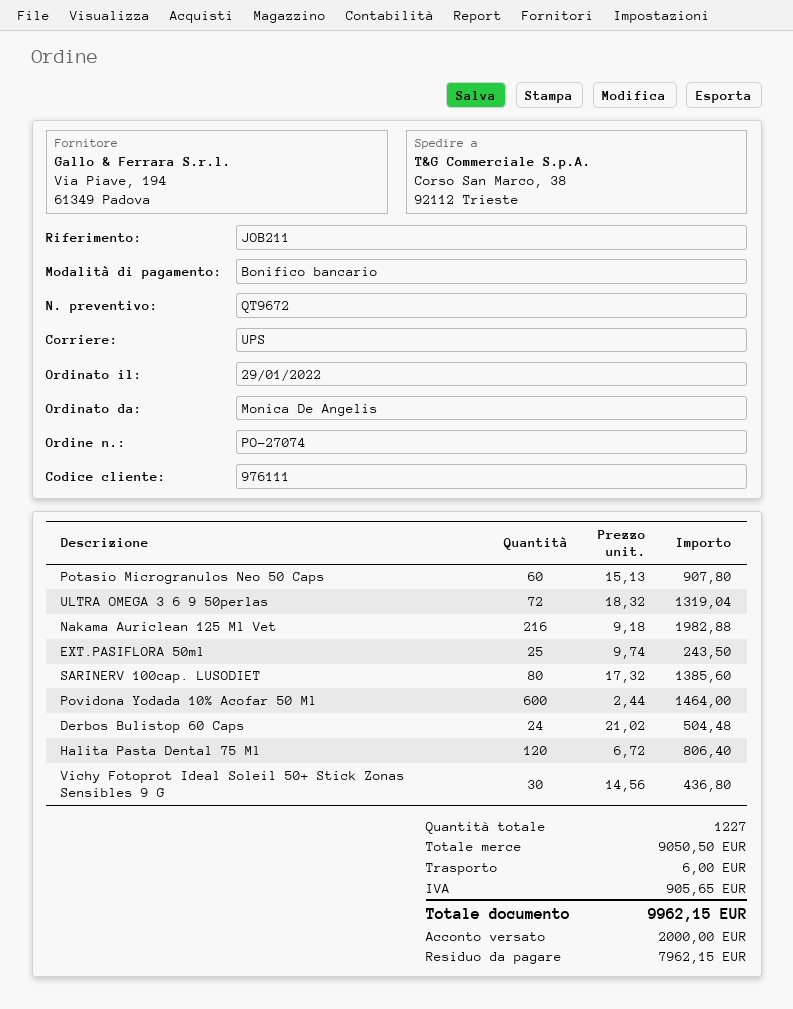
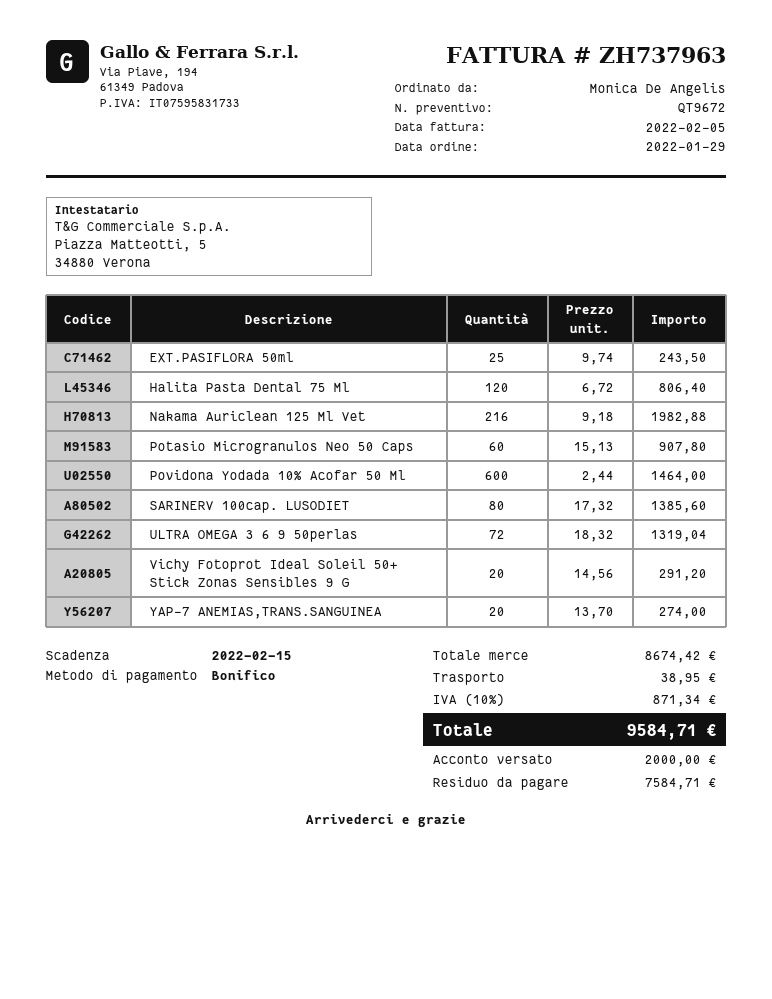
Derbos Bulistop 60 Caps: 24 x 21.02 = 504.48 -> none
Vichy Fotoprot Ideal Soleil 50+ Stick Zonas Sensibles 9 G: 30 x 14.56 = 436.80 -> 20 x 14.56 = 291.20
YAP-7 ANEMIAS,TRANS.SANGUINEA: none -> 20 x 13.70 = 274.00
subtotal: 9050.50 -> 8674.42
shipping: 6.00 -> 38.95
tax: 905.65 -> 871.34
total: 9962.15 -> 9584.71
balance: 7962.15 -> 7584.71

